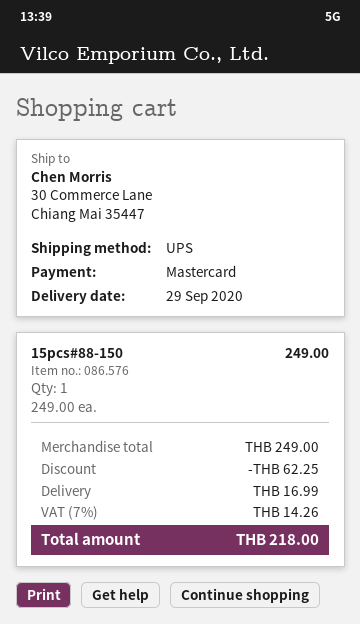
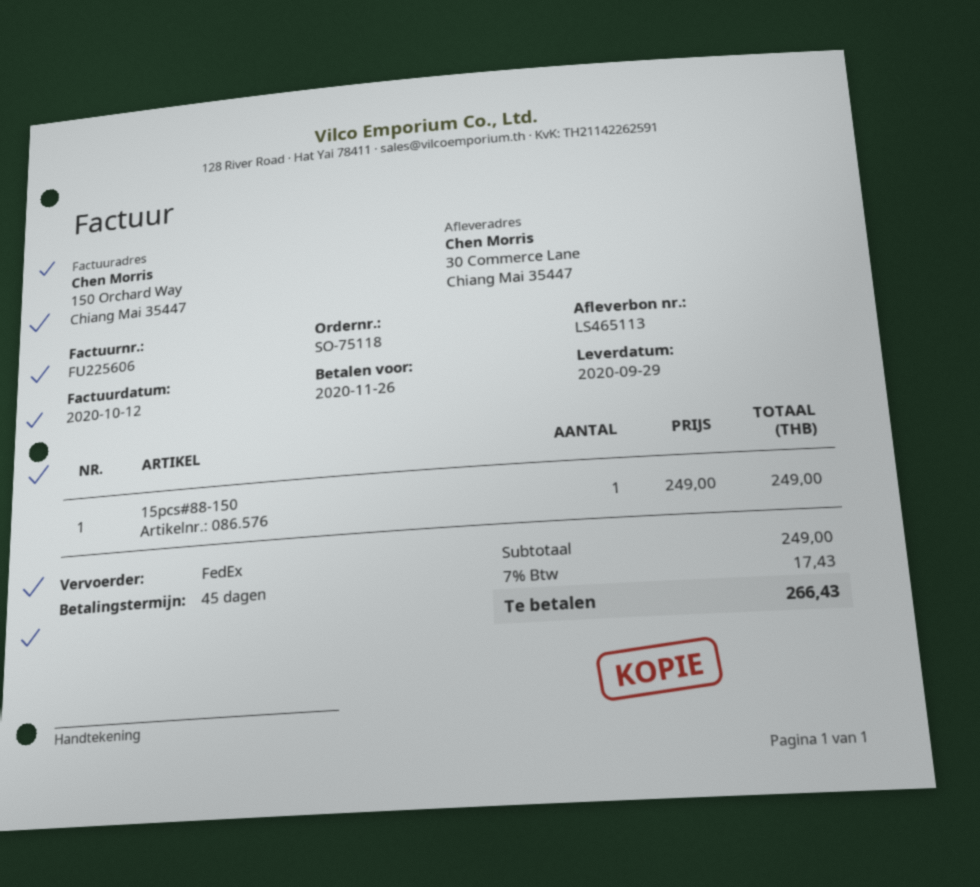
shipping method: UPS -> FedEx
discount: 62.25 -> none
shipping: 16.99 -> none
tax: 7% = 14.26 -> 7% = 17.43
total: 218.00 -> 266.43

